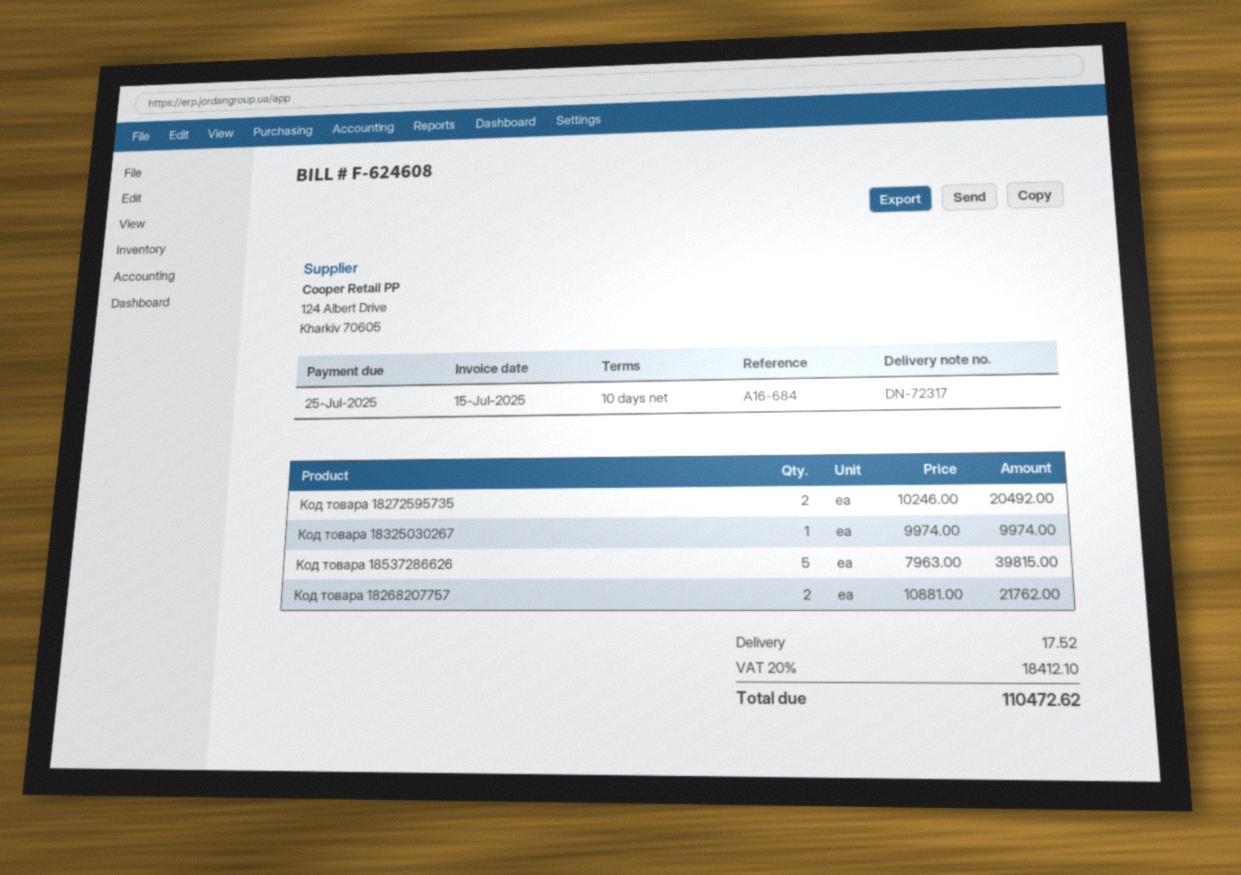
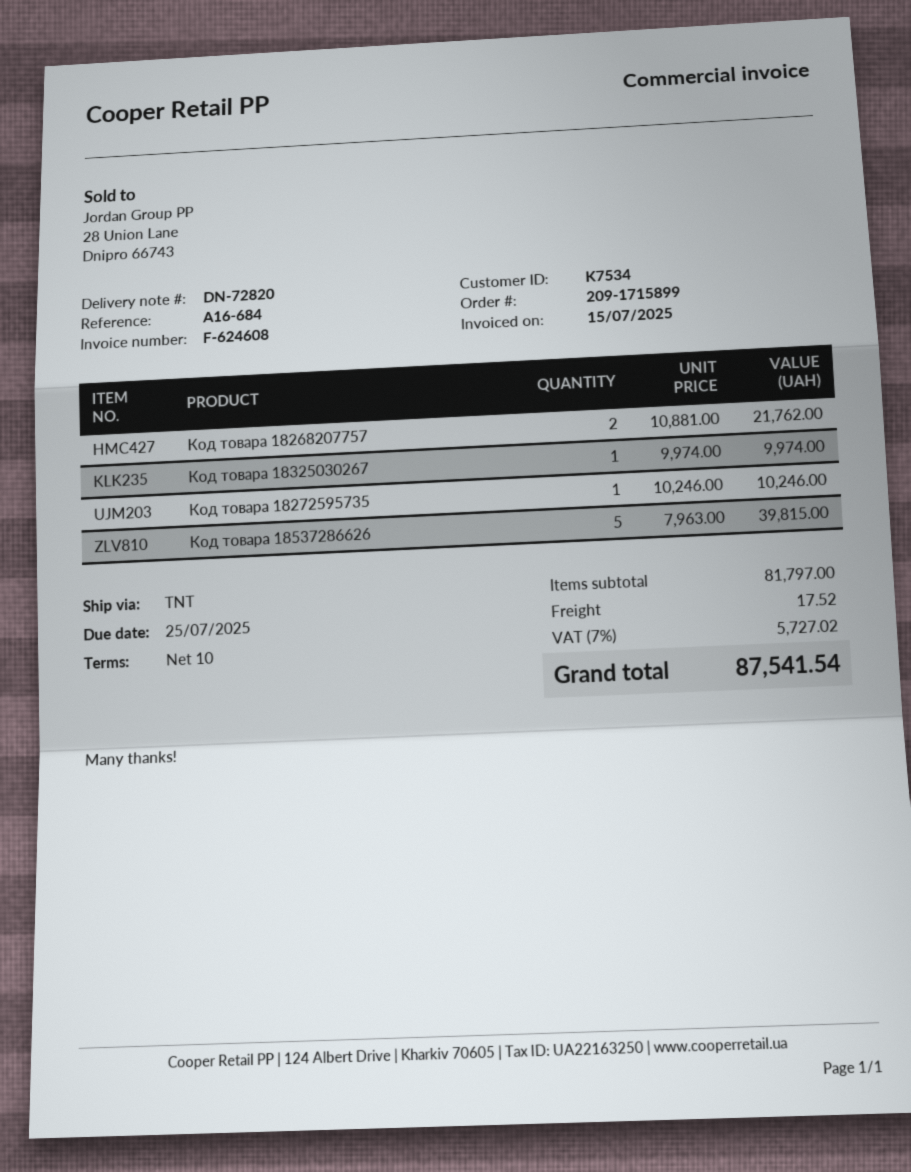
delivery note number: DN-72317 -> DN-72820
Код товара 18272595735: 2 x 10246.00 = 20492.00 -> 1 x 10246.00 = 10246.00
tax: 20% = 18412.10 -> 7% = 5727.02
total: 110472.62 -> 87541.54

